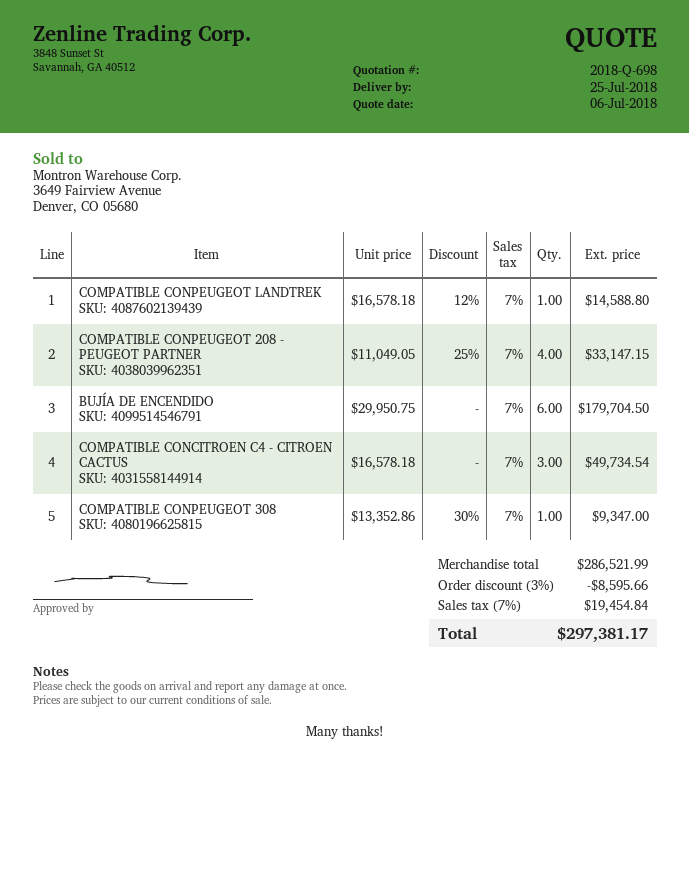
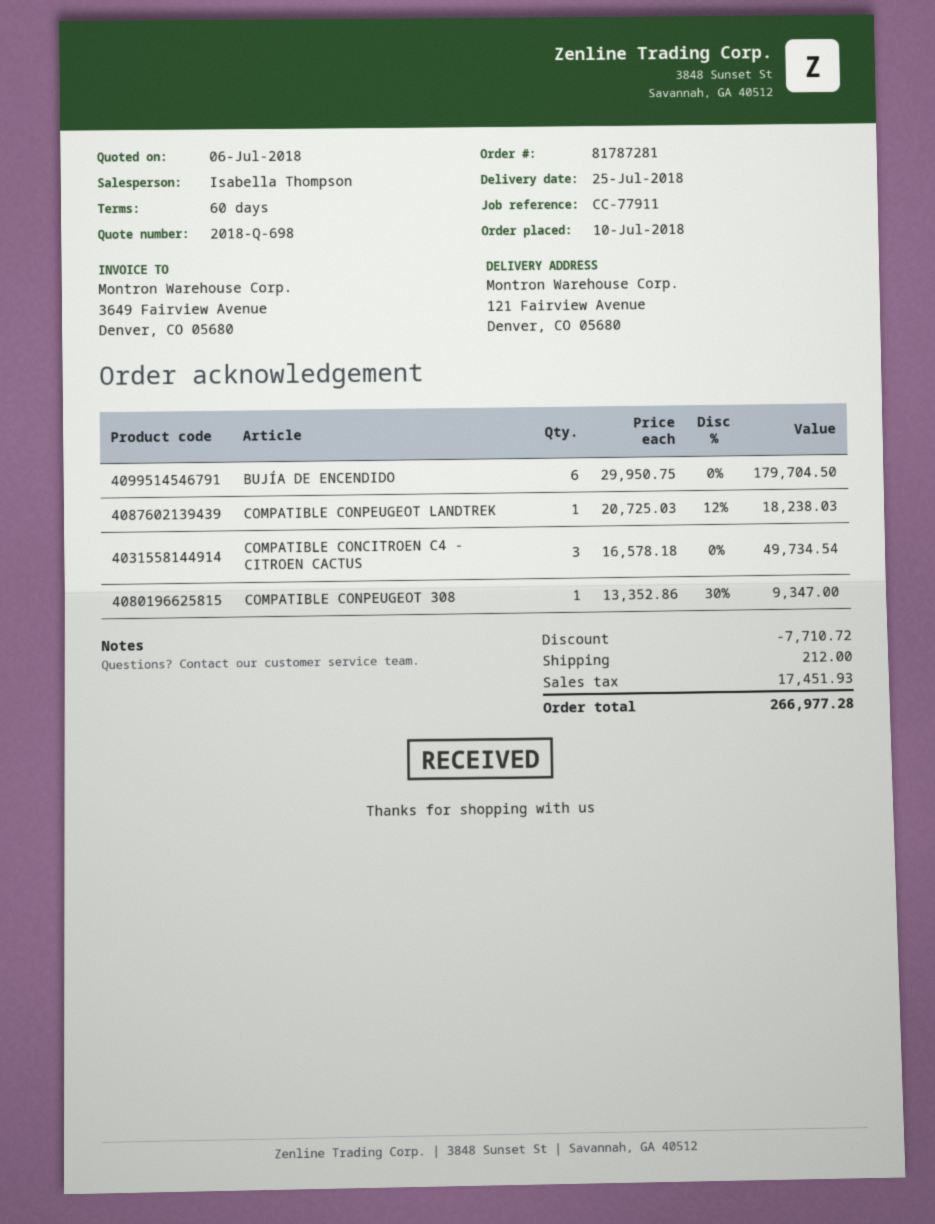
COMPATIBLE CONPEUGEOT LANDTREK: 1 x 16578.18 - 12% = 14588.80 -> 1 x 20725.03 - 12% = 18238.03
COMPATIBLE CONPEUGEOT 208 - PEUGEOT PARTNER: 4 x 11049.05 - 25% = 33147.15 -> none
discount: 8595.66 -> 7710.72
shipping: none -> 212.00
tax: 19454.84 -> 17451.93
total: 297381.17 -> 266977.28

